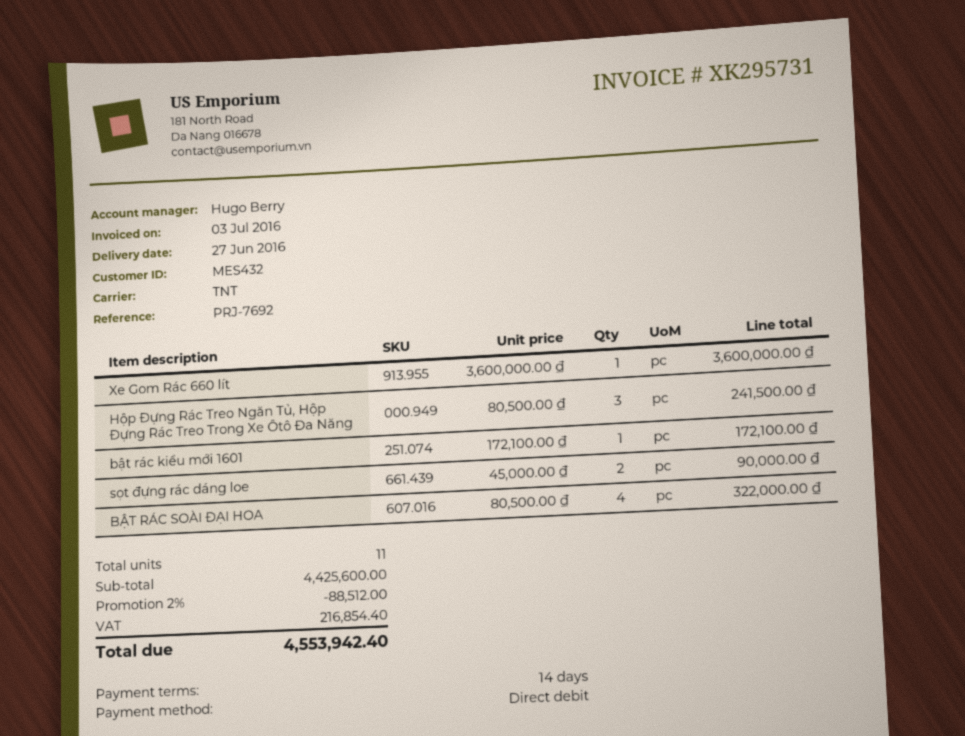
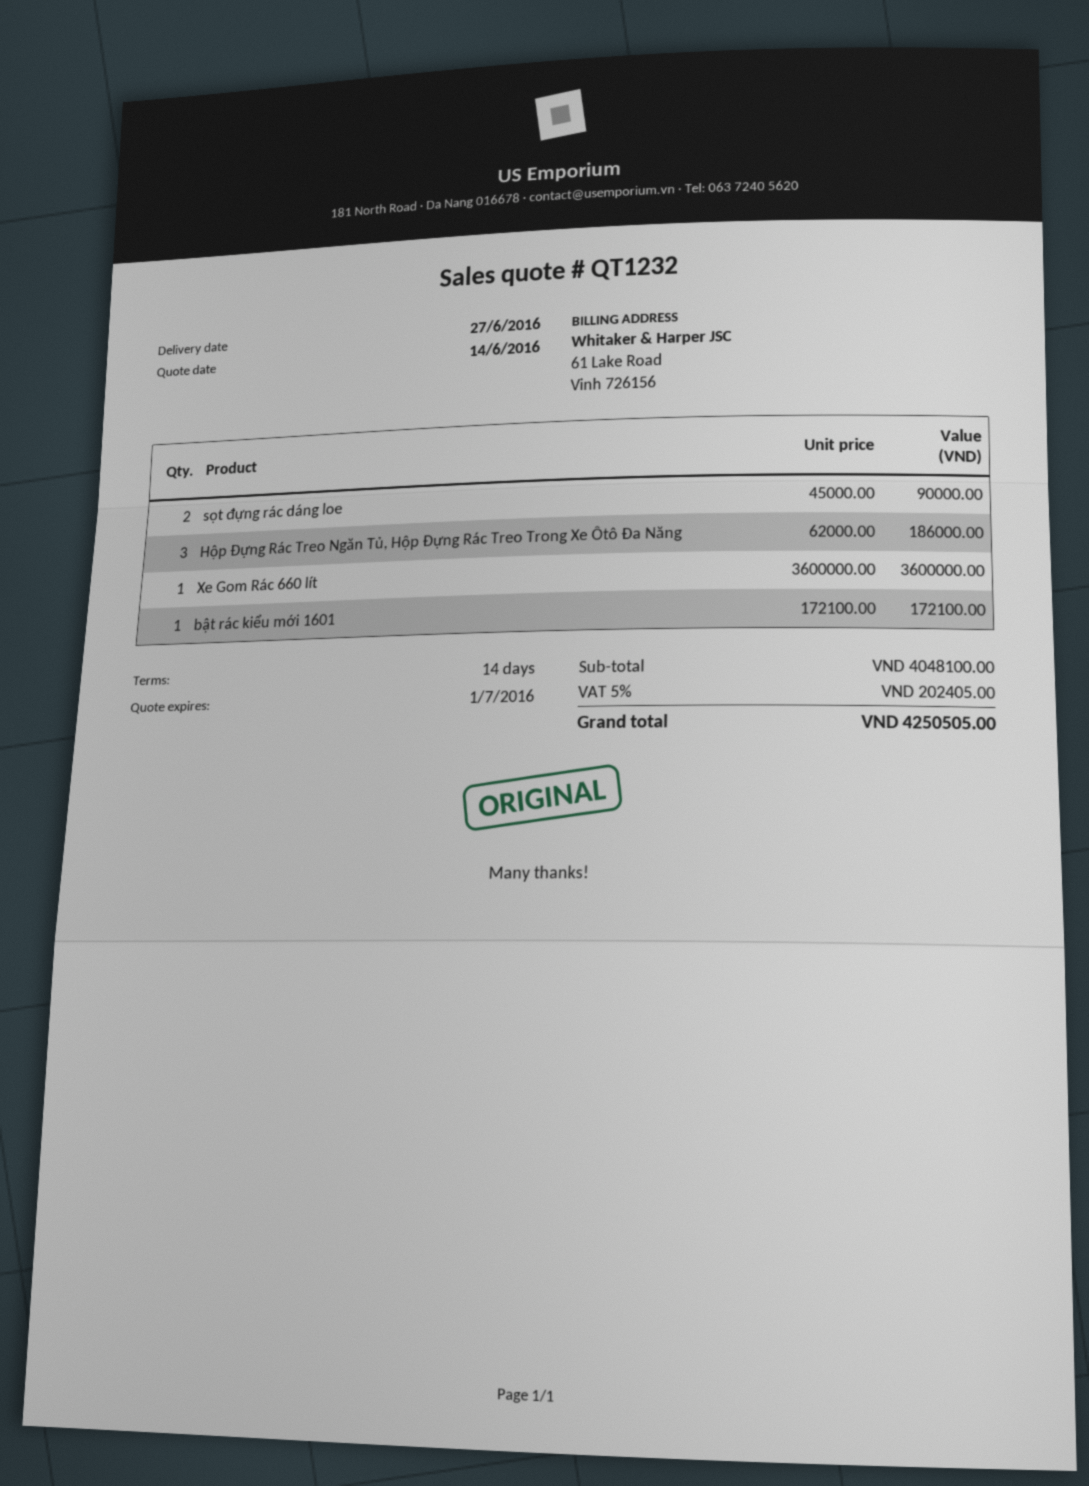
Hộp Đựng Rác Treo Ngăn Tủ, Hộp Đựng Rác Treo Trong Xe Ôtô Đa Năng: 3 x 80500.00 = 241500.00 -> 3 x 62000.00 = 186000.00
BẬT RÁC SOÀI ĐẠI HOA: 4 x 80500.00 = 322000.00 -> none
subtotal: 4425600.00 -> 4048100.00
discount: 2% = 88512.00 -> none
tax: 216854.40 -> 202405.00
total: 4553942.40 -> 4250505.00

